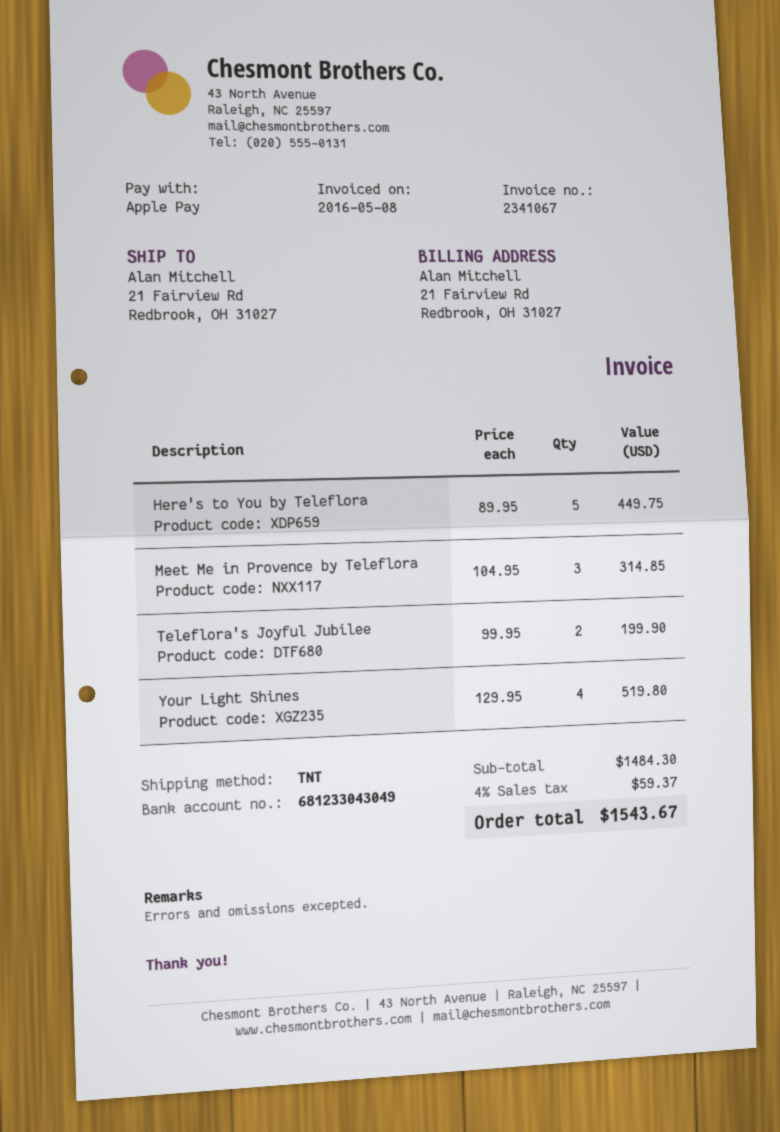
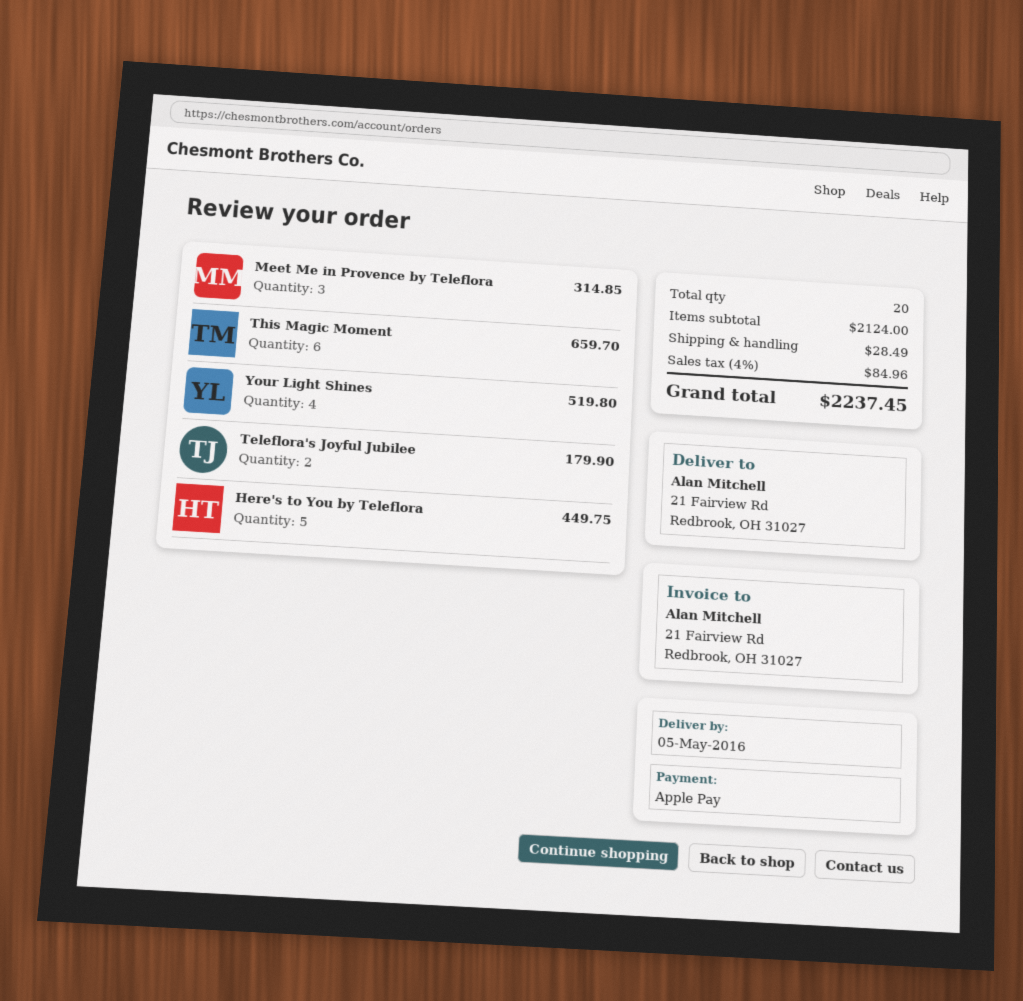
Teleflora's Joyful Jubilee: 2 for 199.90 -> 2 for 179.90
This Magic Moment: none -> 6 for 659.70
subtotal: 1484.30 -> 2124.00
shipping: none -> 28.49
tax: 4% = 59.37 -> 4% = 84.96
total: 1543.67 -> 2237.45

